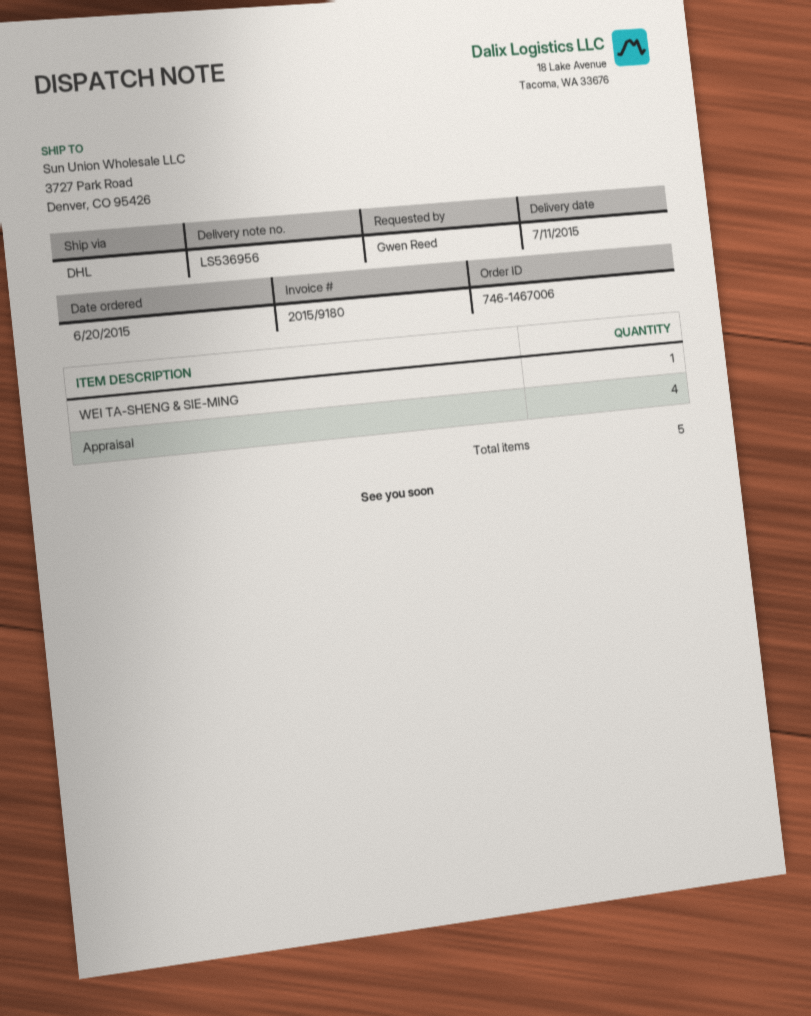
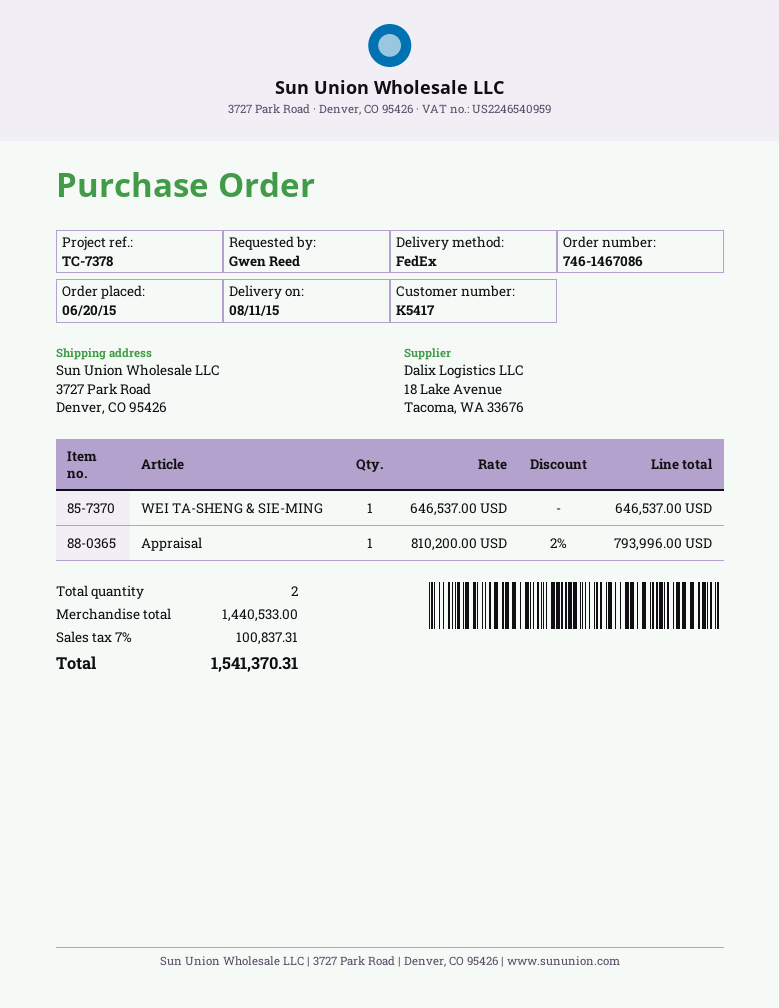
order number: 746-1467006 -> 746-1467086
delivery date: 2015-07-11 -> 2015-08-11
shipping method: DHL -> FedEx
Appraisal: 4 -> 1
total quantity: 5 -> 2

